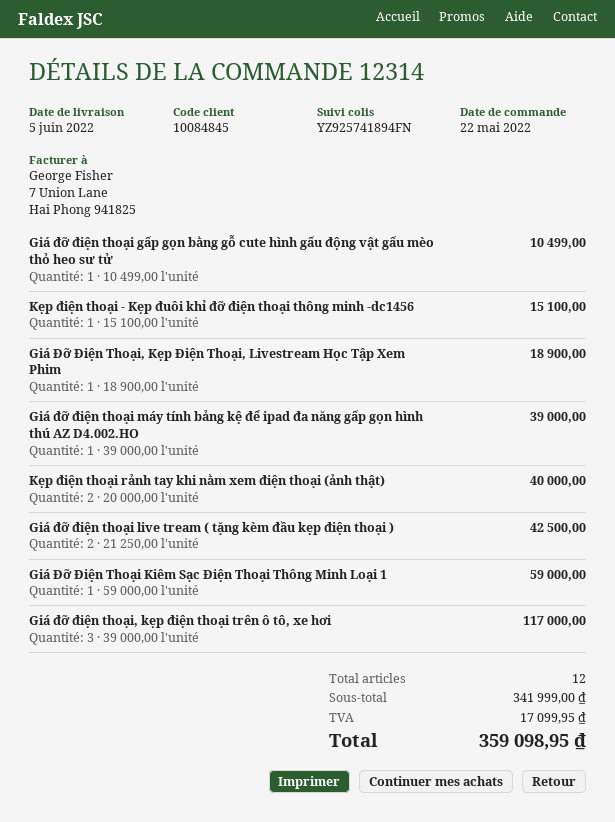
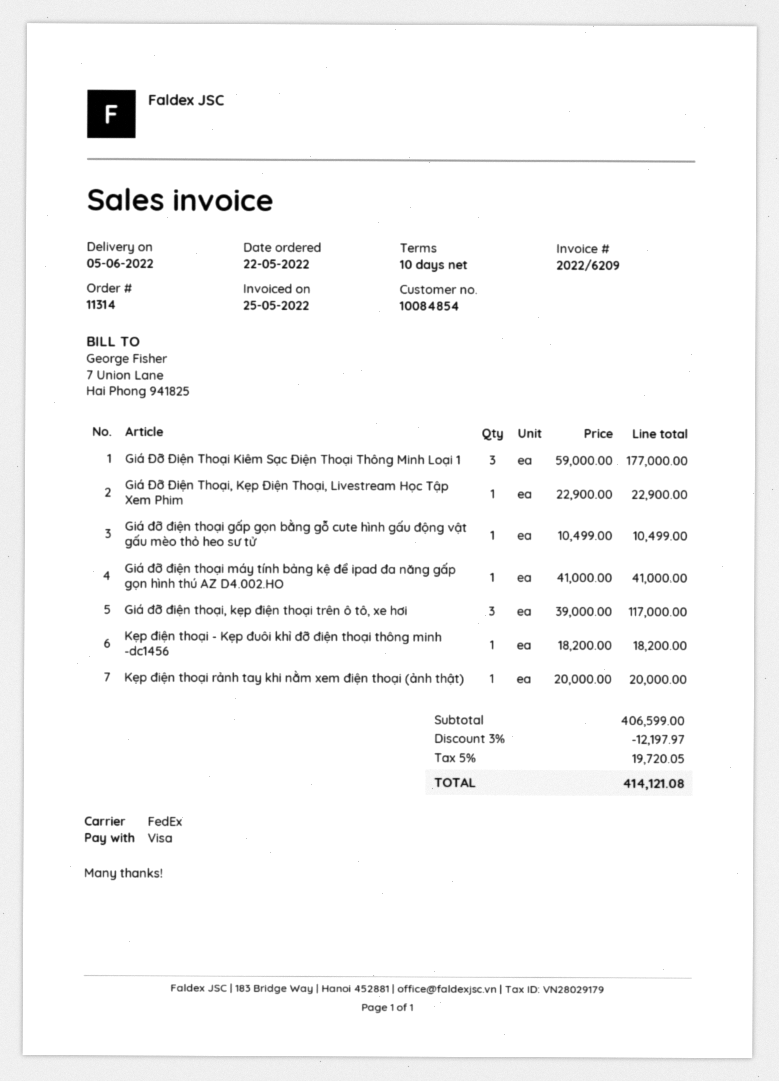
order number: 12314 -> 11314
customer number: 10084845 -> 10084854
Kẹp điện thoại - Kẹp đuôi khỉ đỡ điện thoại thông minh -dc1456: 1 x 15100.00 = 15100.00 -> 1 x 18200.00 = 18200.00
Giá Đỡ Điện Thoại, Kẹp Điện Thoại, Livestream Học Tập Xem Phim: 1 x 18900.00 = 18900.00 -> 1 x 22900.00 = 22900.00
Giá đỡ điện thoại máy tính bảng kệ để ipad đa năng gấp gọn hình thú AZ D4.002.HO: 1 x 39000.00 = 39000.00 -> 1 x 41000.00 = 41000.00
Kẹp điện thoại rảnh tay khi nằm xem điện thoại (ảnh thật): 2 x 20000.00 = 40000.00 -> 1 x 20000.00 = 20000.00
Giá đỡ điện thoại live tream ( tặng kèm đầu kẹp điện thoại ): 2 x 21250.00 = 42500.00 -> none
Giá Đỡ Điện Thoại Kiêm Sạc Điện Thoại Thông Minh Loại 1: 1 x 59000.00 = 59000.00 -> 3 x 59000.00 = 177000.00
subtotal: 341999.00 -> 406599.00
discount: none -> 3% = 12197.97
tax: 17099.95 -> 19720.05
total: 359098.95 -> 414121.08

